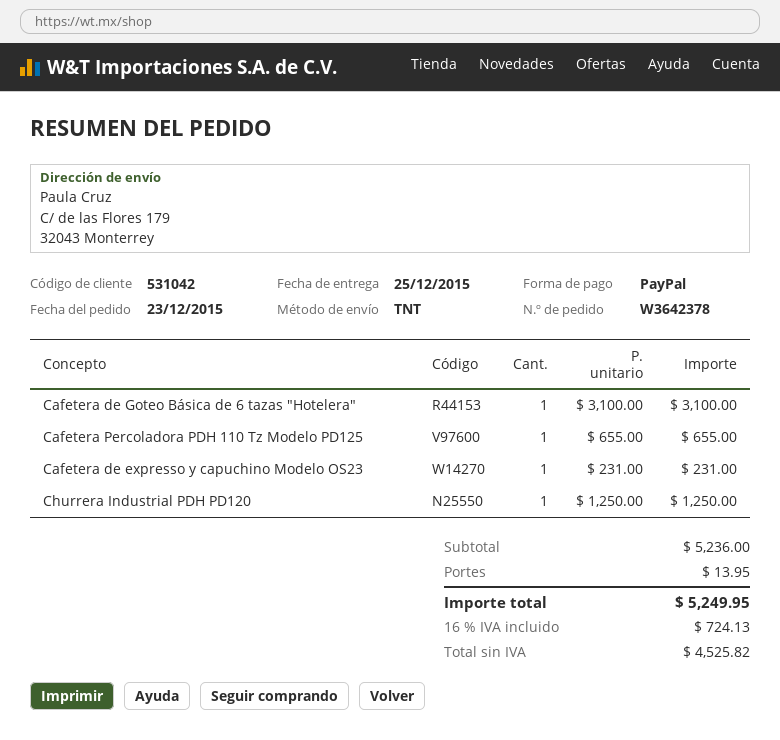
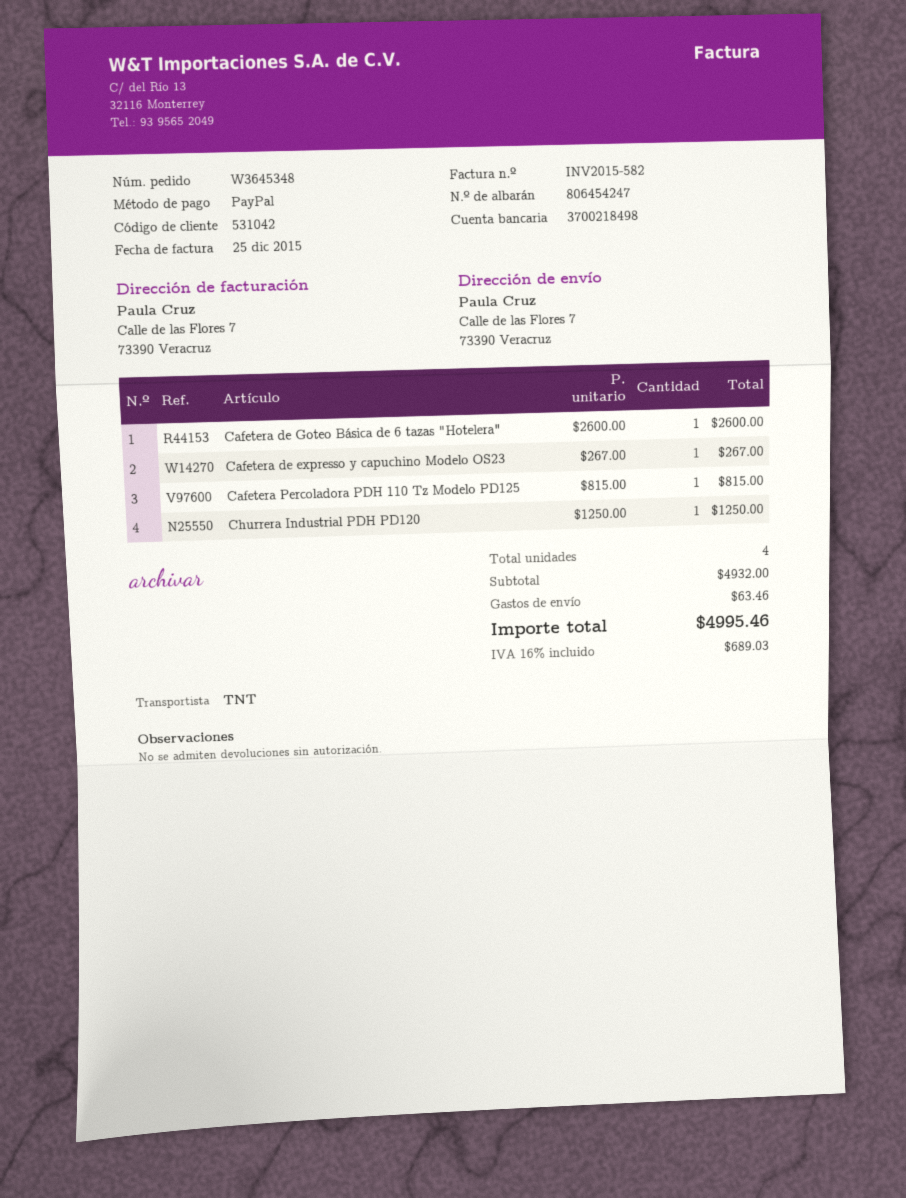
order number: W3642378 -> W3645348
ship to: C/ de las Flores 179, 32043 Monterrey -> Calle de las Flores 7, 73390 Veracruz
Cafetera de Goteo Básica de 6 tazas "Hotelera": 1 x 3100.00 = 3100.00 -> 1 x 2600.00 = 2600.00
Cafetera Percoladora PDH 110 Tz Modelo PD125: 1 x 655.00 = 655.00 -> 1 x 815.00 = 815.00
Cafetera de expresso y capuchino Modelo OS23: 1 x 231.00 = 231.00 -> 1 x 267.00 = 267.00
subtotal: 5236.00 -> 4932.00
shipping: 13.95 -> 63.46
tax: 16% = 724.13 -> 16% = 689.03
total: 5249.95 -> 4995.46

